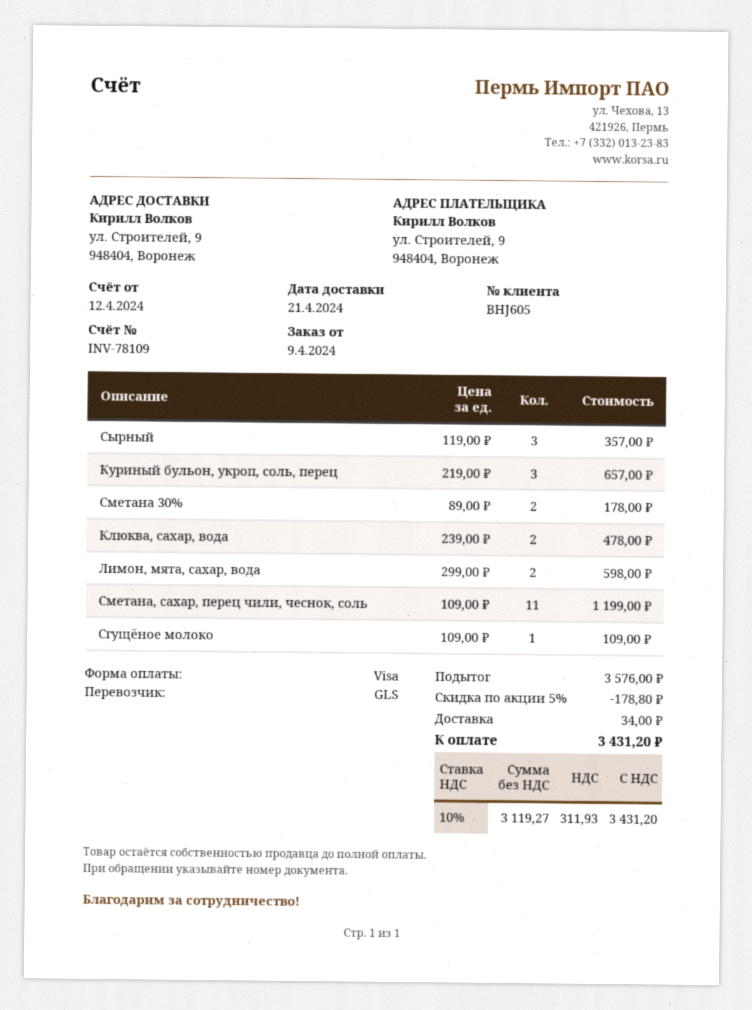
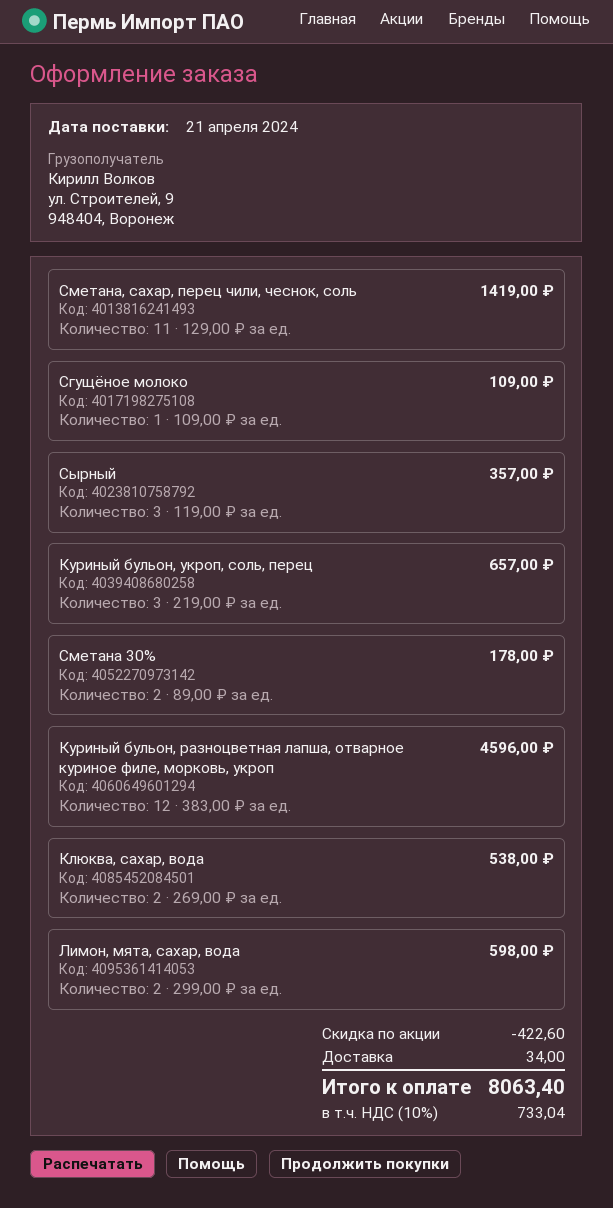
Клюква, сахар, вода: 2 x 239.00 = 478.00 -> 2 x 269.00 = 538.00
Сметана, сахар, перец чили, чеснок, соль: 11 x 109.00 = 1199.00 -> 11 x 129.00 = 1419.00
Куриный бульон, разноцветная лапша, отварное куриное филе, морковь, укроп: none -> 12 x 383.00 = 4596.00
discount: 178.80 -> 422.60
tax: 10% = 311.93 -> 10% = 733.04
total: 3431.20 -> 8063.40

